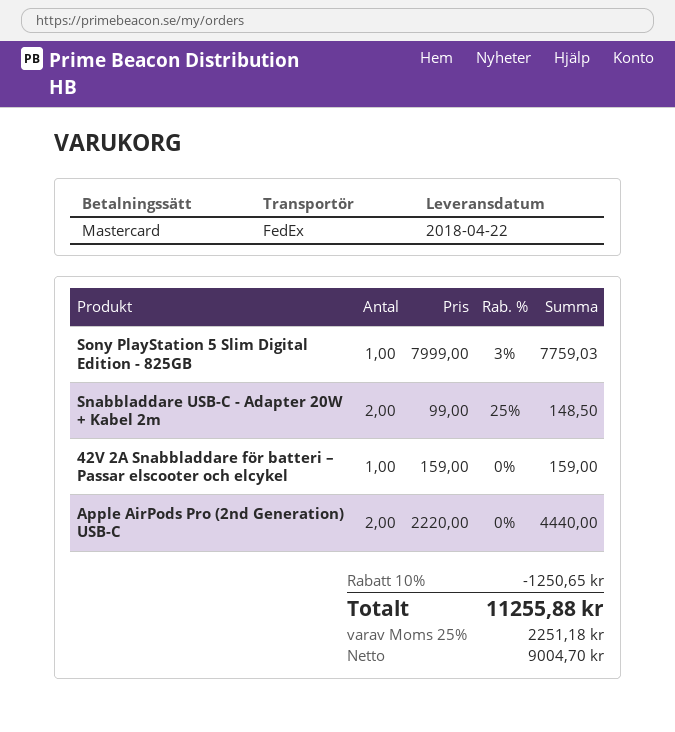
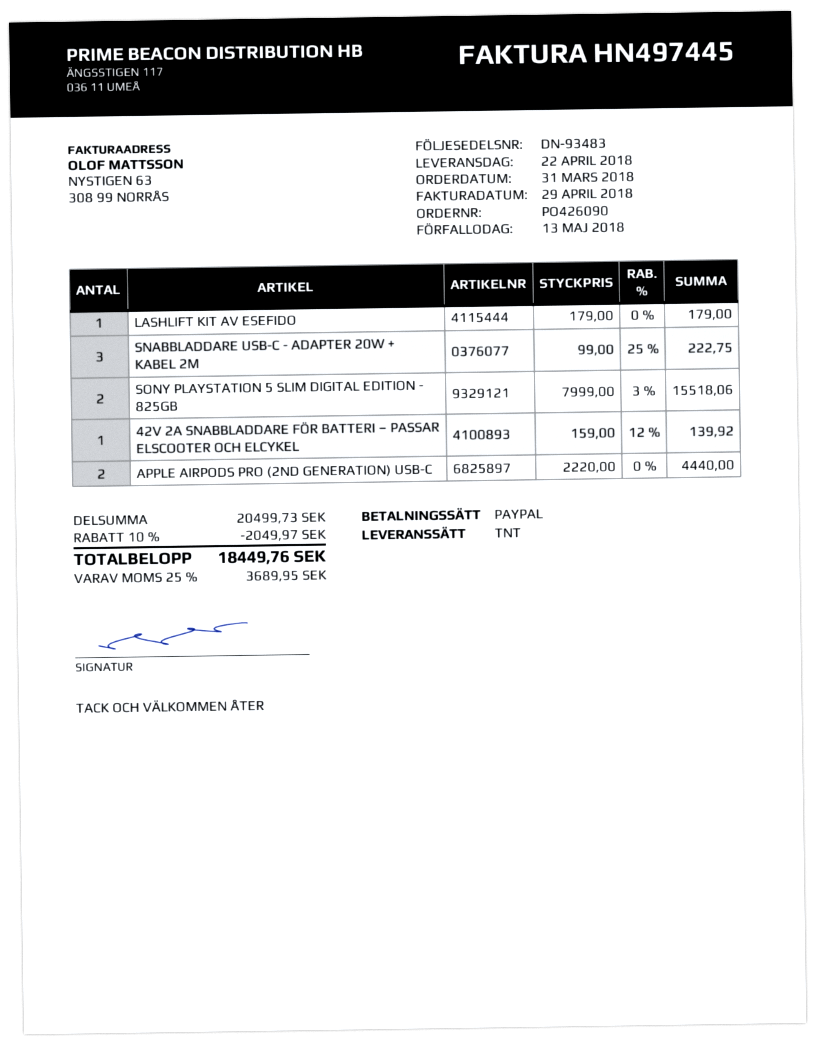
payment method: Mastercard -> PayPal
shipping method: FedEx -> TNT
Sony PlayStation 5 Slim Digital Edition - 825GB: 1 x 7999.00 - 3% = 7759.03 -> 2 x 7999.00 - 3% = 15518.06
Snabbladdare USB-C - Adapter 20W + Kabel 2m: 2 x 99.00 - 25% = 148.50 -> 3 x 99.00 - 25% = 222.75
42V 2A Snabbladdare för batteri – Passar elscooter och elcykel: 1 x 159.00 = 159.00 -> 1 x 159.00 - 12% = 139.92
LASHLIFT KIT AV ESEFIDO: none -> 1 x 179.00 = 179.00
discount: 10% = 1250.65 -> 10% = 2049.97
tax: 25% = 2251.18 -> 25% = 3689.95
total: 11255.88 -> 18449.76

